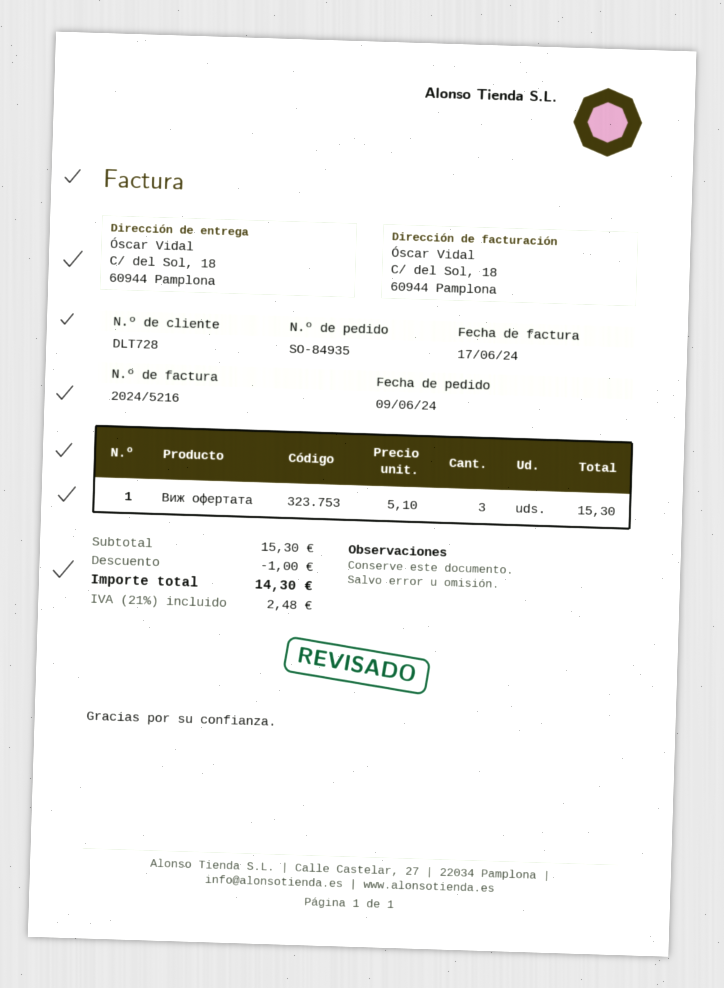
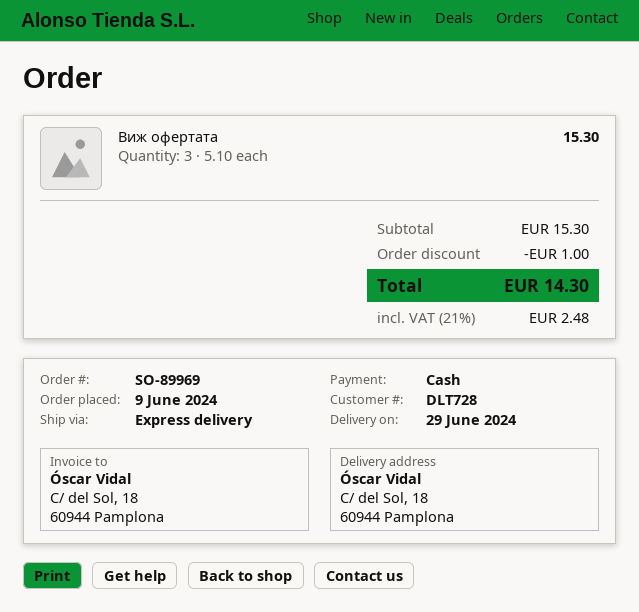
order number: SO-84935 -> SO-89969

